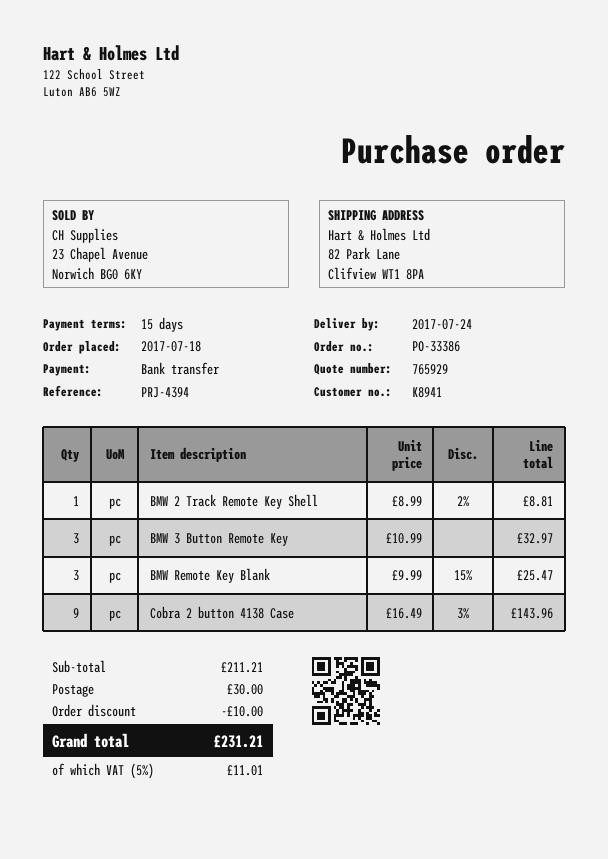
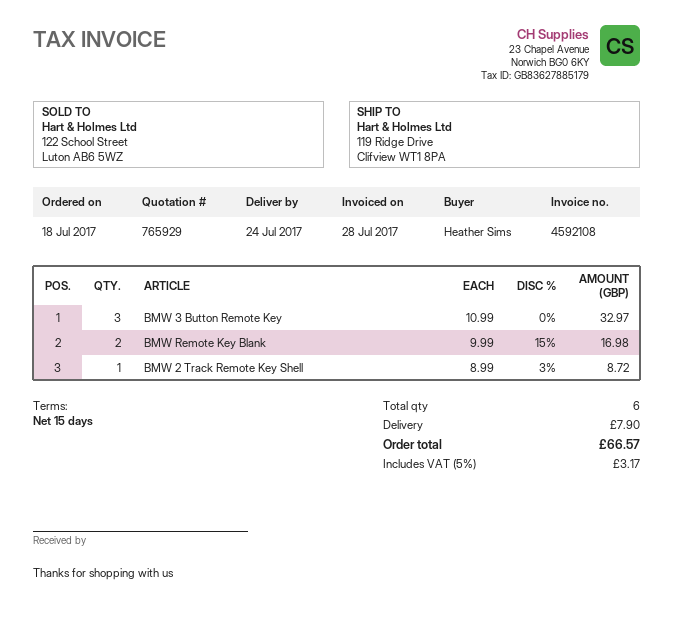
ship to: 82 Park Lane, Clifview WT1 8PA -> 119 Ridge Drive, Clifview WT1 8PA
BMW 2 Track Remote Key Shell: 1 x 8.99 - 2% = 8.81 -> 1 x 8.99 - 3% = 8.72
BMW Remote Key Blank: 3 x 9.99 - 15% = 25.47 -> 2 x 9.99 - 15% = 16.98
Cobra 2 button 4138 Case: 9 x 16.49 - 3% = 143.96 -> none
discount: 10.00 -> none
shipping: 30.00 -> 7.90
tax: 5% = 11.01 -> 5% = 3.17
total: 231.21 -> 66.57

